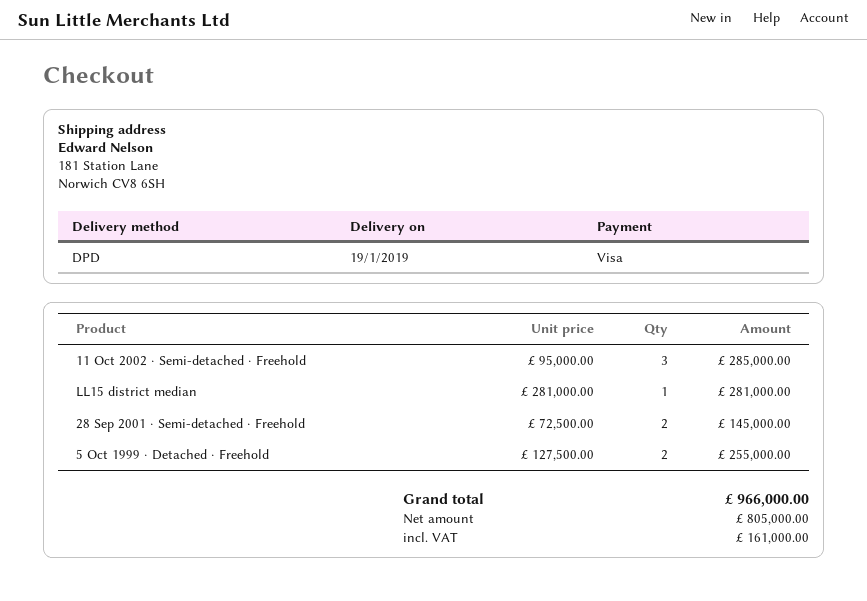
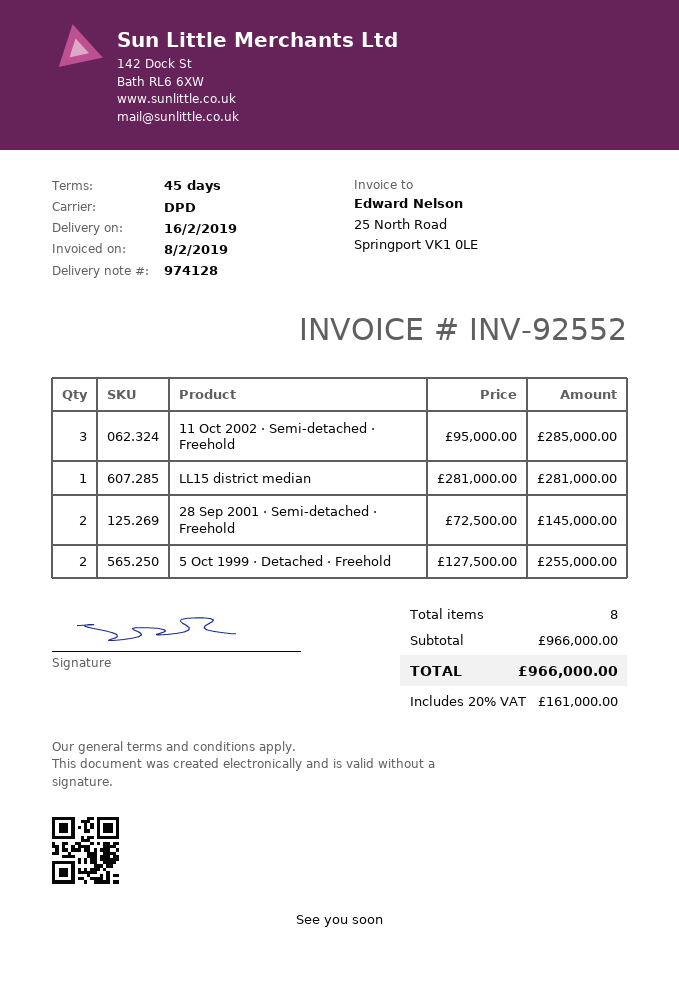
delivery date: 2019-01-19 -> 2019-02-16

